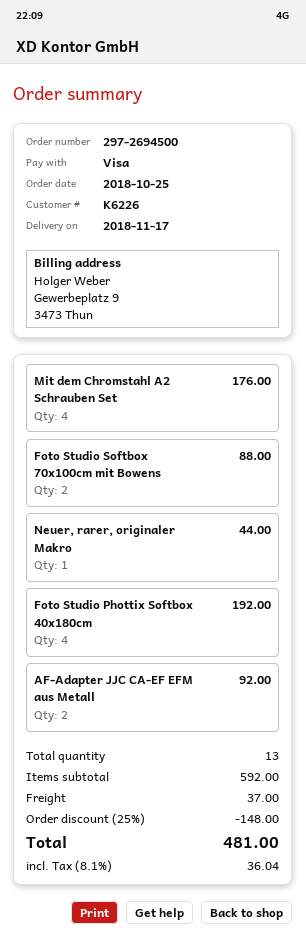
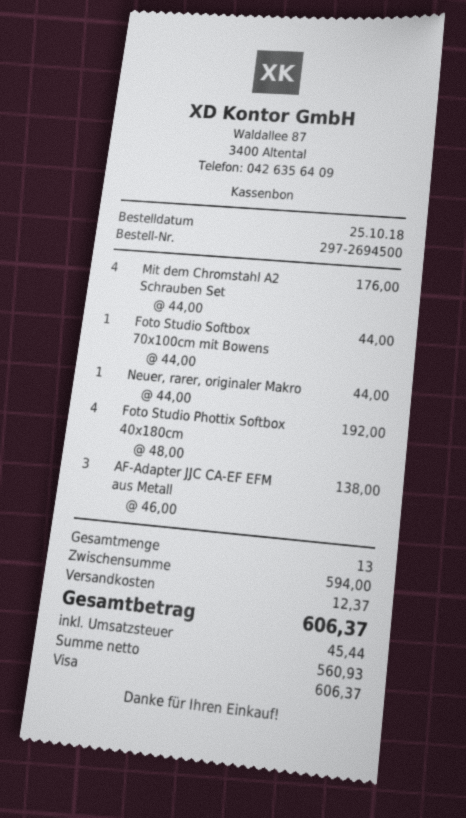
Foto Studio Softbox 70x100cm mit Bowens: 2 for 88.00 -> 1 for 44.00
AF-Adapter JJC CA-EF EFM aus Metall: 2 for 92.00 -> 3 for 138.00
subtotal: 592.00 -> 594.00
discount: 25% = 148.00 -> none
shipping: 37.00 -> 12.37
tax: 36.04 -> 45.44
total: 481.00 -> 606.37

